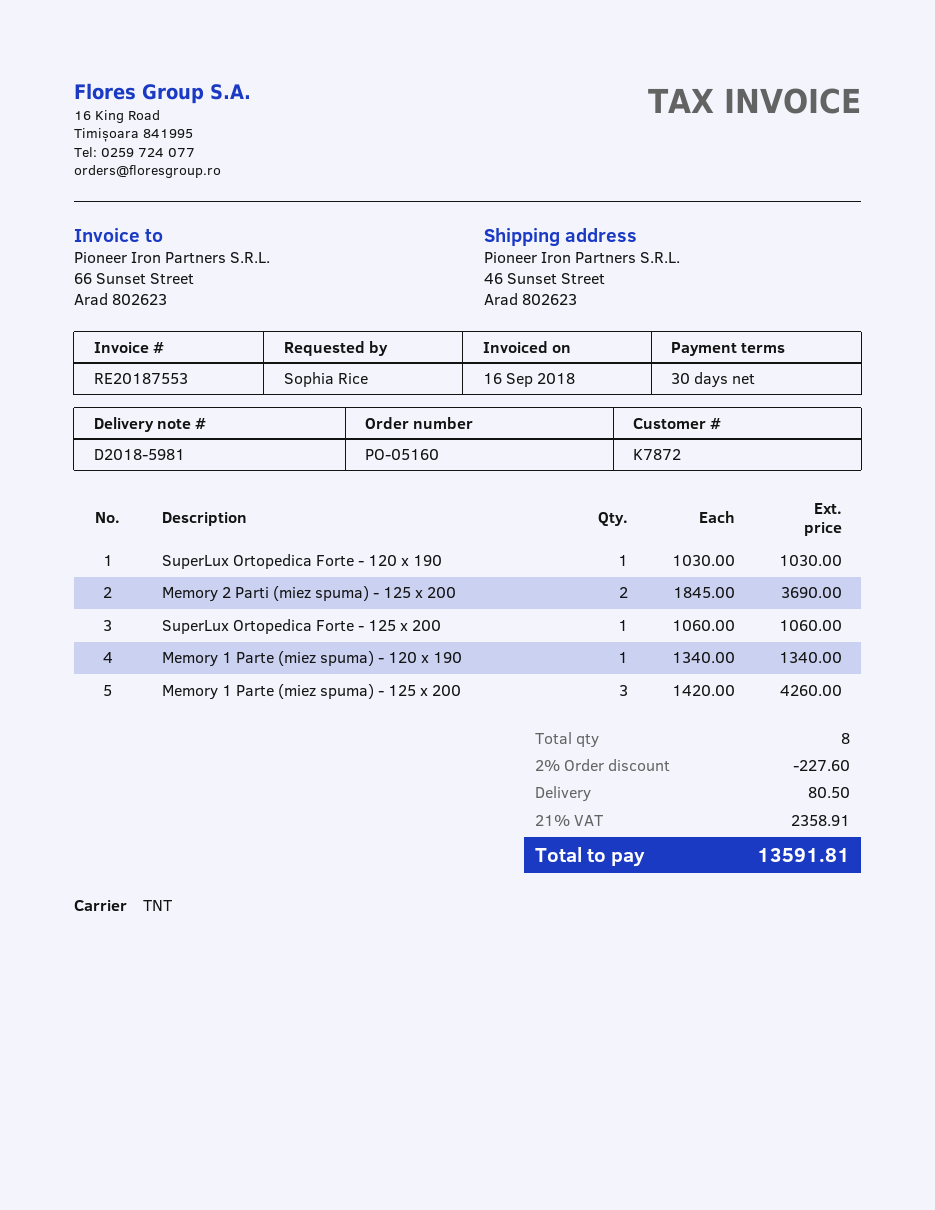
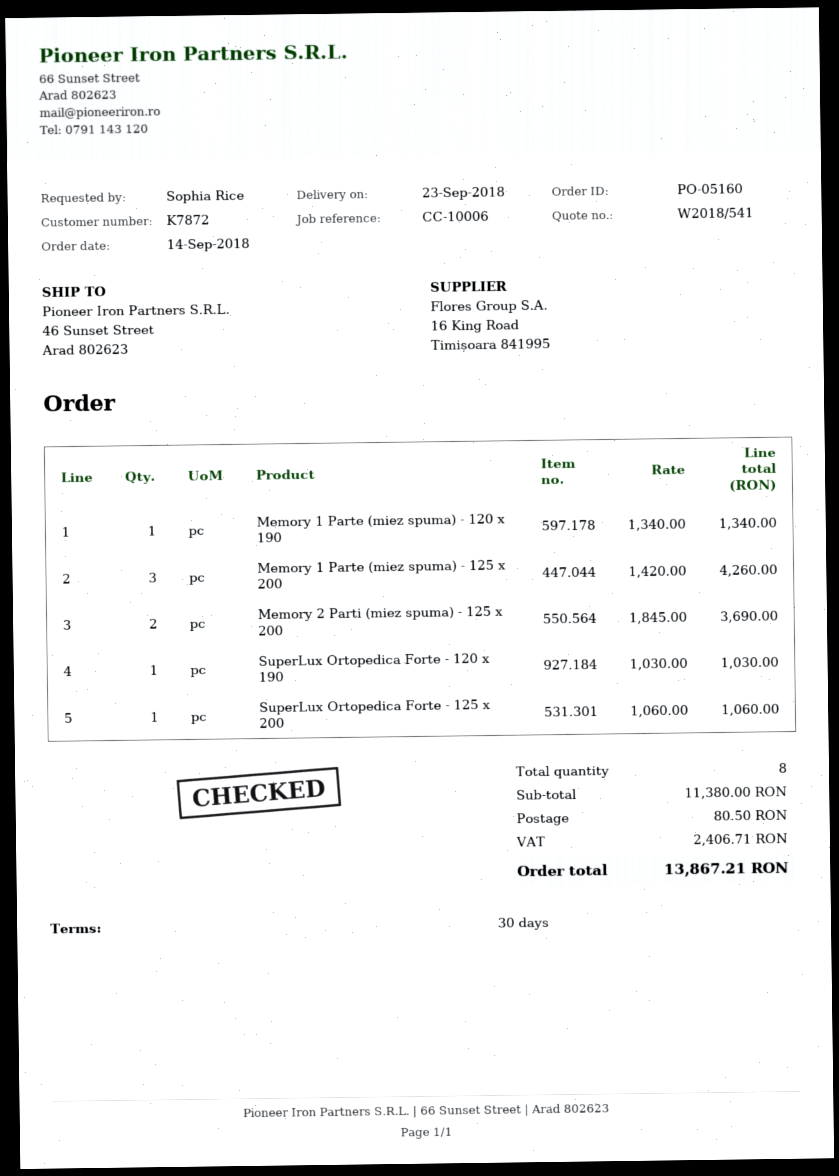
discount: 2% = 227.60 -> none
tax: 2358.91 -> 2406.71
total: 13591.81 -> 13867.21

